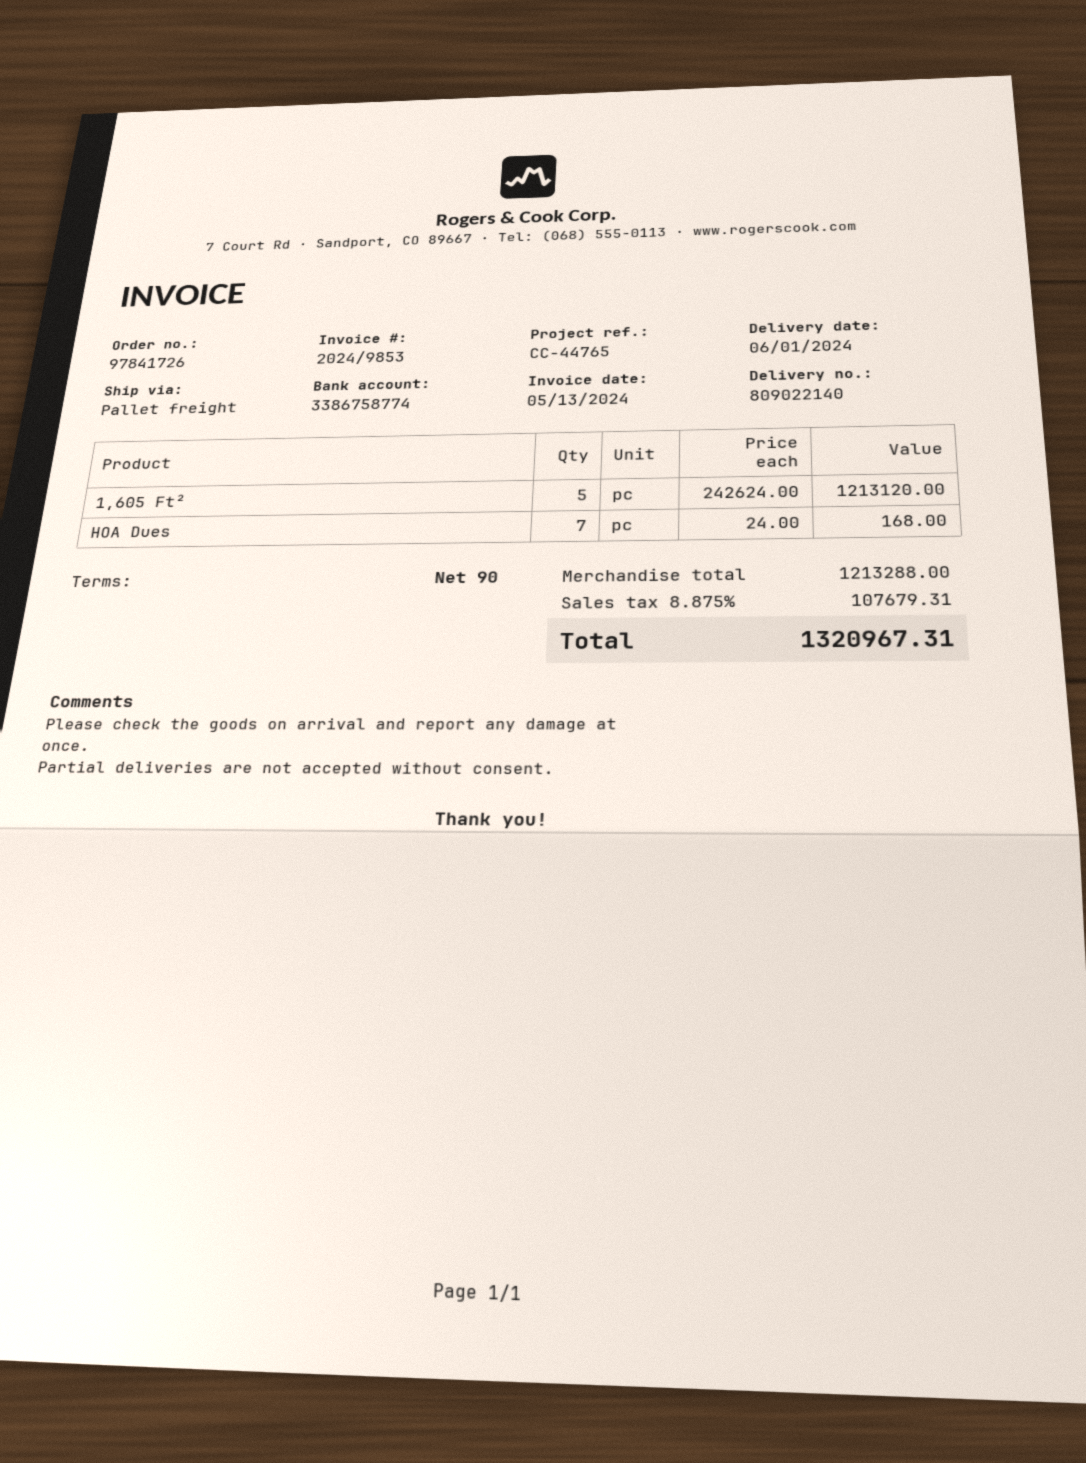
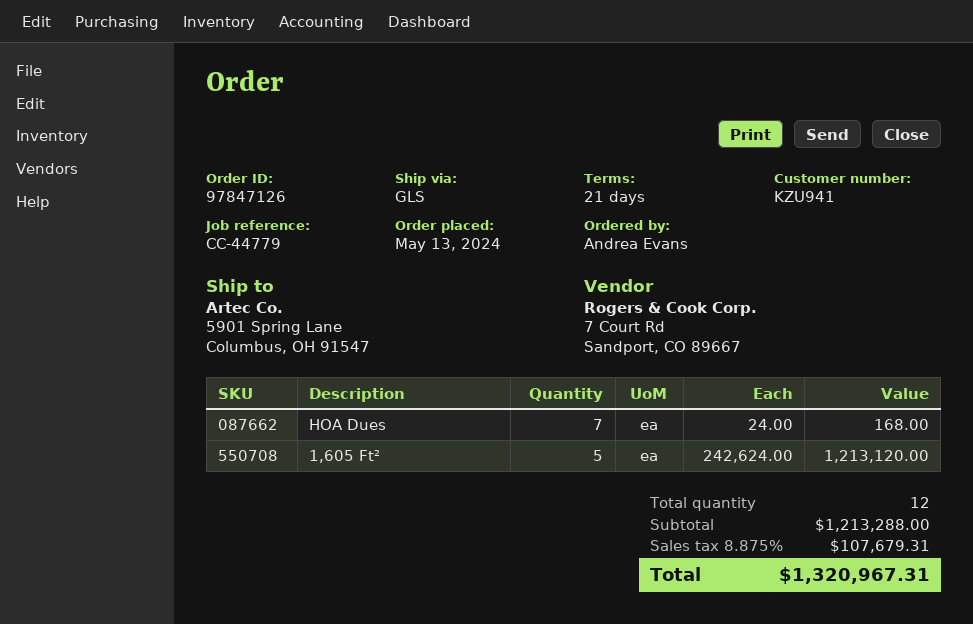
order number: 97841726 -> 97847126
payment terms: 90 days -> 21 days
reference: CC-44765 -> CC-44779
shipping method: pallet freight -> GLS

